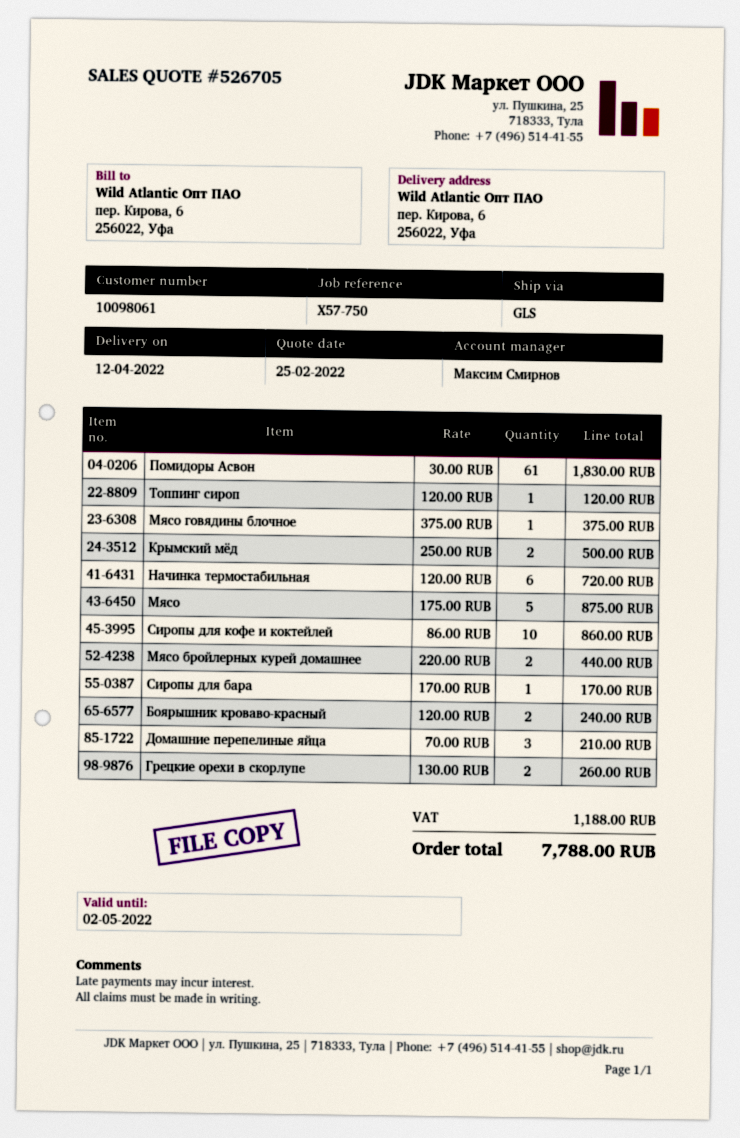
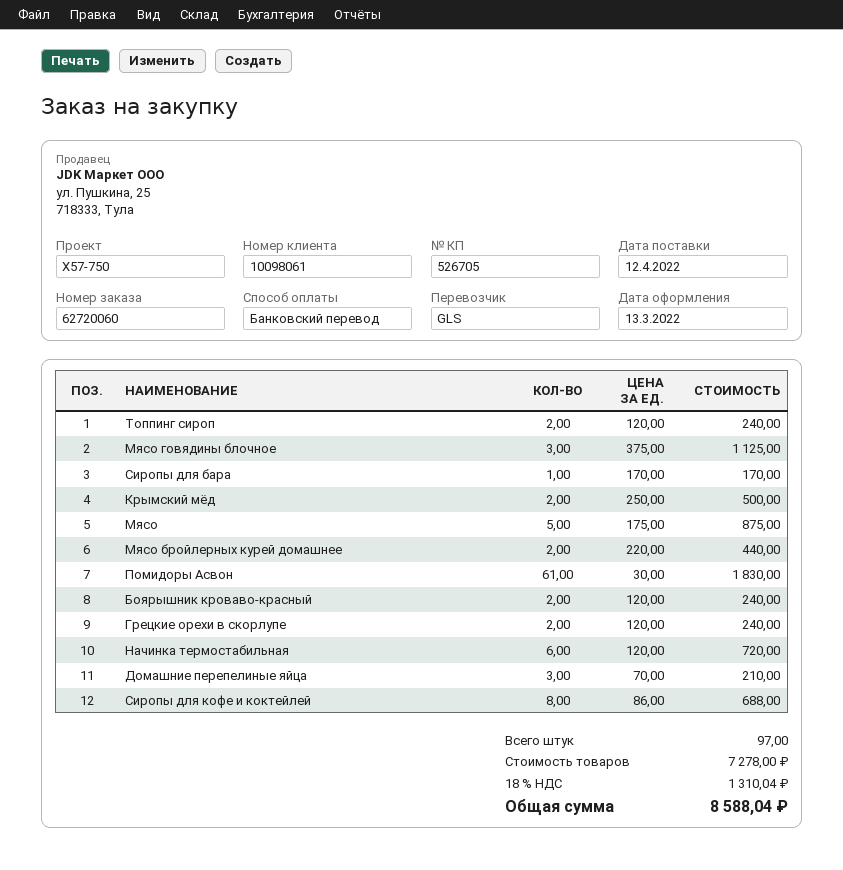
Топпинг сироп: 1 x 120.00 = 120.00 -> 2 x 120.00 = 240.00
Мясо говядины блочное: 1 x 375.00 = 375.00 -> 3 x 375.00 = 1125.00
Сиропы для кофе и коктейлей: 10 x 86.00 = 860.00 -> 8 x 86.00 = 688.00
Грецкие орехи в скорлупе: 2 x 130.00 = 260.00 -> 2 x 120.00 = 240.00
tax: 1188.00 -> 1310.04
total: 7788.00 -> 8588.04

